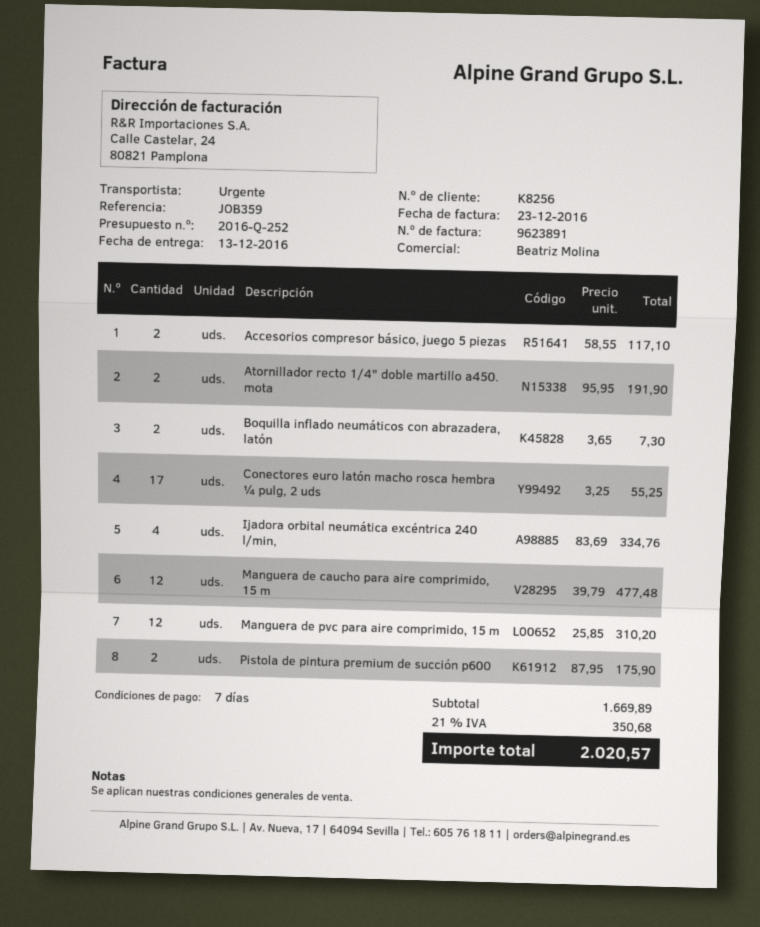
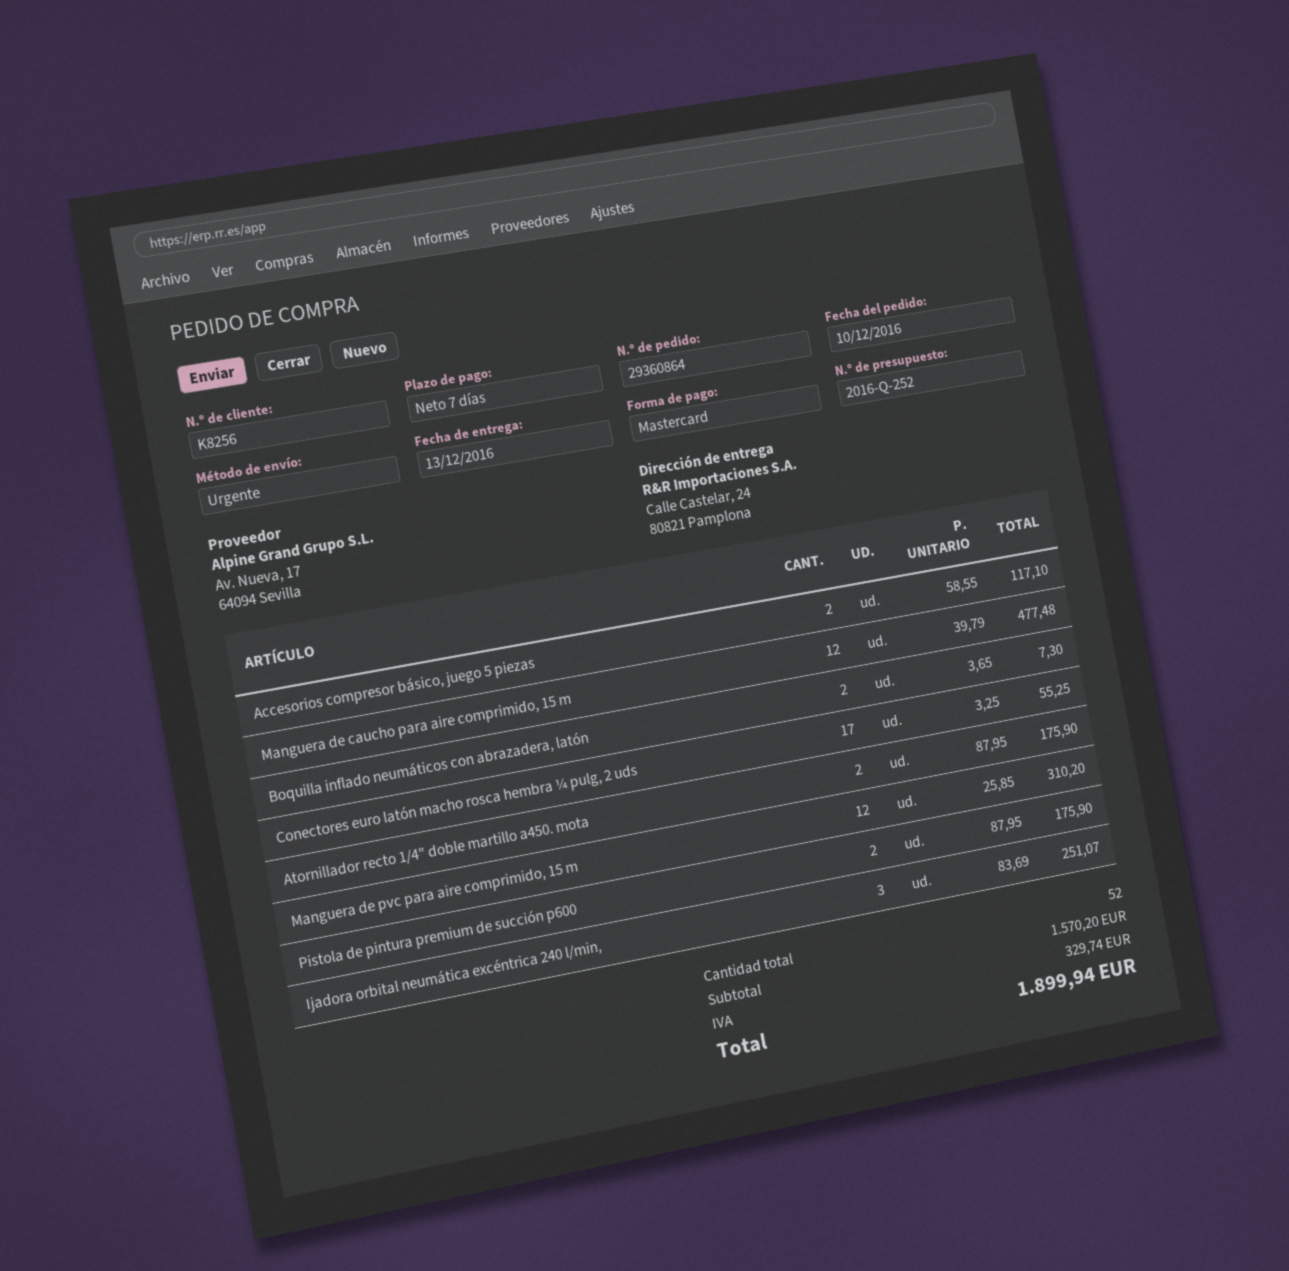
Atornillador recto 1/4" doble martillo a450. mota: 2 x 95.95 = 191.90 -> 2 x 87.95 = 175.90
Ijadora orbital neumática excéntrica 240 l/min,: 4 x 83.69 = 334.76 -> 3 x 83.69 = 251.07
subtotal: 1669.89 -> 1570.20
tax: 350.68 -> 329.74
total: 2020.57 -> 1899.94

